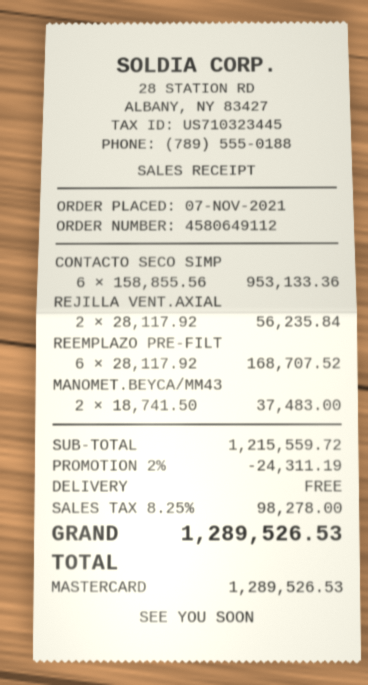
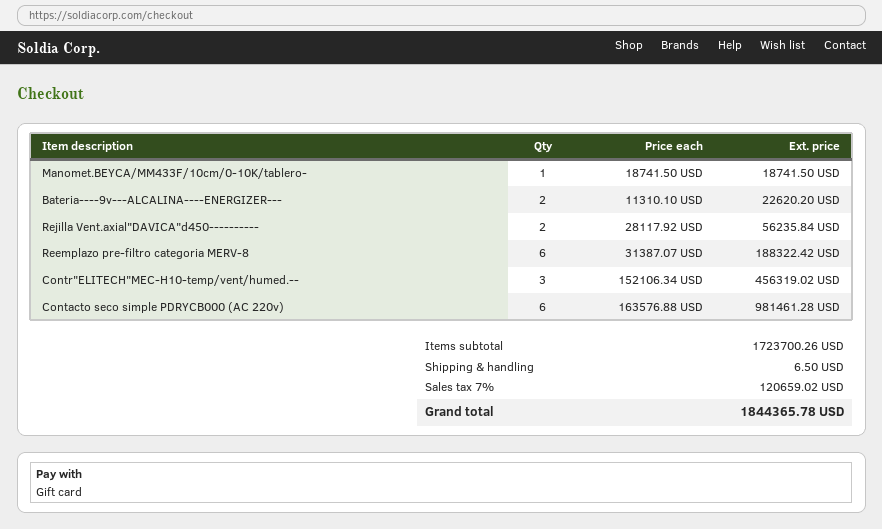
payment method: Mastercard -> gift card
CONTACTO SECO SIMP: 6 x 158855.56 = 953133.36 -> 6 x 163576.88 = 981461.28
REEMPLAZO PRE-FILT: 6 x 28117.92 = 168707.52 -> 6 x 31387.07 = 188322.42
MANOMET.BEYCA/MM43: 2 x 18741.50 = 37483.00 -> 1 x 18741.50 = 18741.50
Bateria----9v---ALCALINA----ENERGIZER---: none -> 2 x 11310.10 = 22620.20
Contr"ELITECH"MEC-H10-temp/vent/humed.--: none -> 3 x 152106.34 = 456319.02
subtotal: 1215559.72 -> 1723700.26
discount: 2% = 24311.19 -> none
shipping: 0.00 -> 6.50
tax: 8.25% = 98278.00 -> 7% = 120659.02
total: 1289526.53 -> 1844365.78

